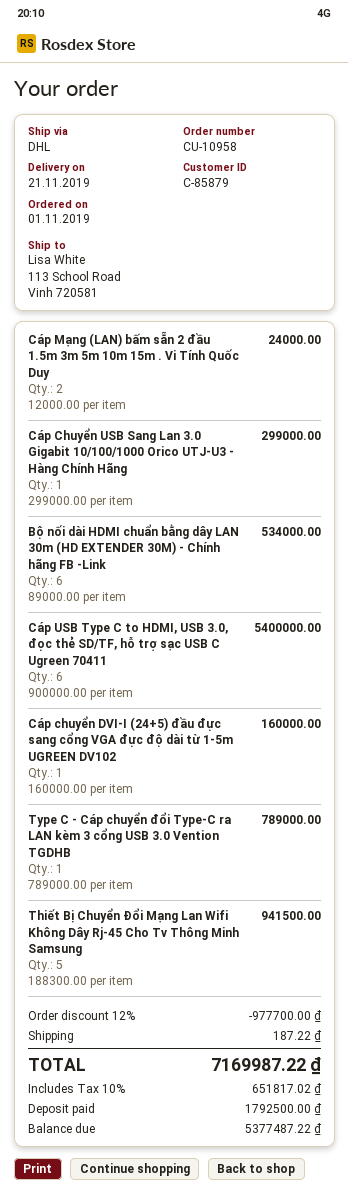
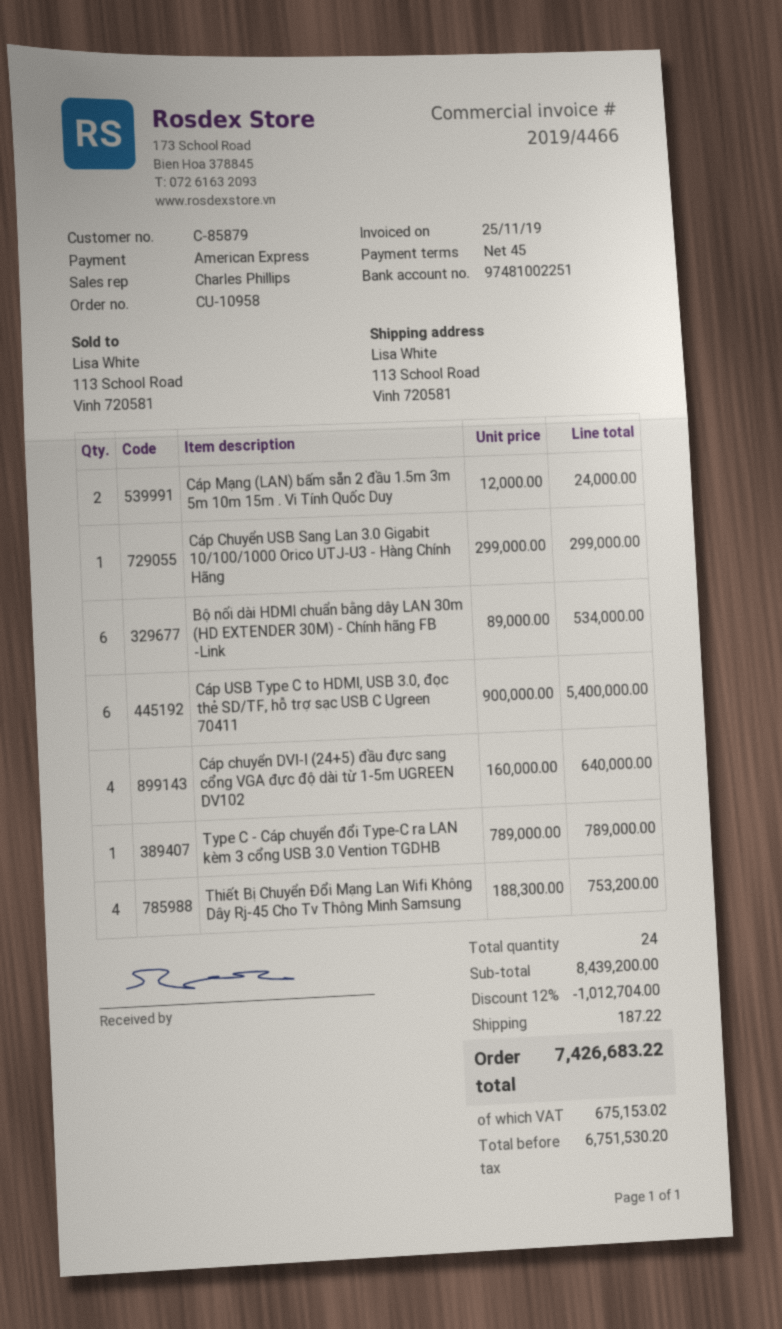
Cáp chuyển DVI-I (24+5) đầu đực sang cổng VGA đực độ dài từ 1-5m UGREEN DV102: 1 x 160000.00 = 160000.00 -> 4 x 160000.00 = 640000.00
Thiết Bị Chuyển Đổi Mạng Lan Wifi Không Dây Rj-45 Cho Tv Thông Minh Samsung: 5 x 188300.00 = 941500.00 -> 4 x 188300.00 = 753200.00
discount: 12% = 977700.00 -> 12% = 1012704.00
tax: 651817.02 -> 675153.02
total: 7169987.22 -> 7426683.22

